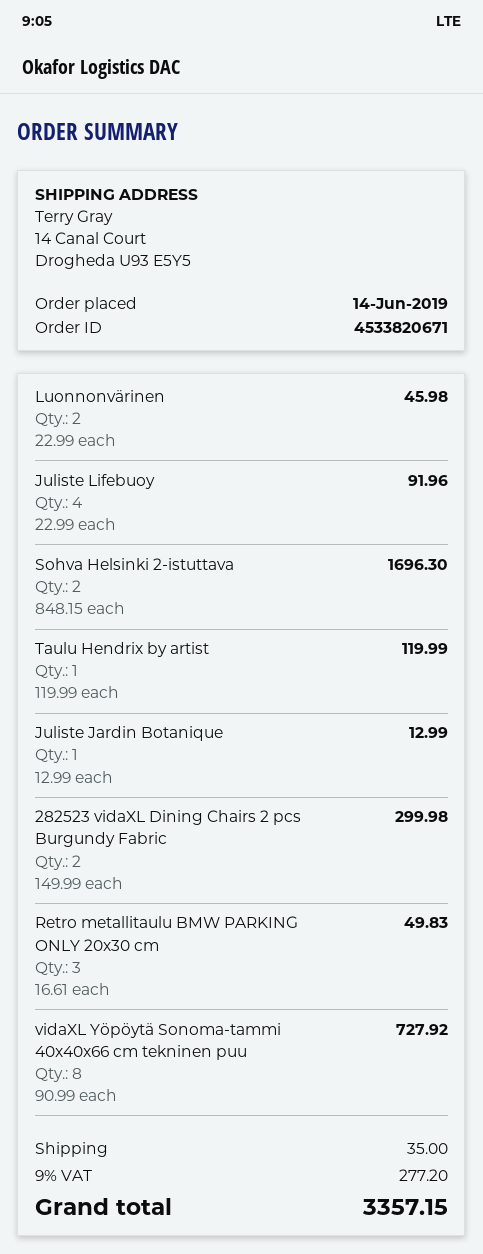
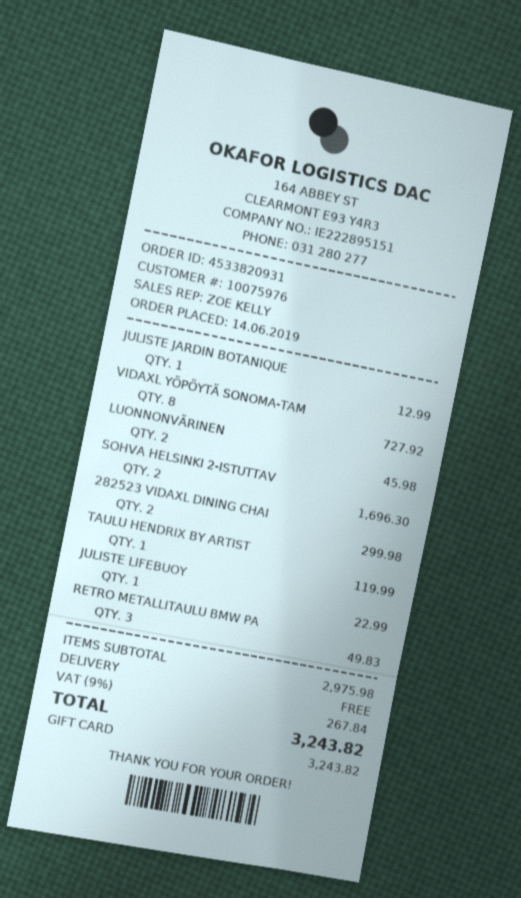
order number: 4533820671 -> 4533820931
Juliste Lifebuoy: 4 for 91.96 -> 1 for 22.99
shipping: 35.00 -> 0.00
tax: 9% = 277.20 -> 9% = 267.84
total: 3357.15 -> 3243.82

